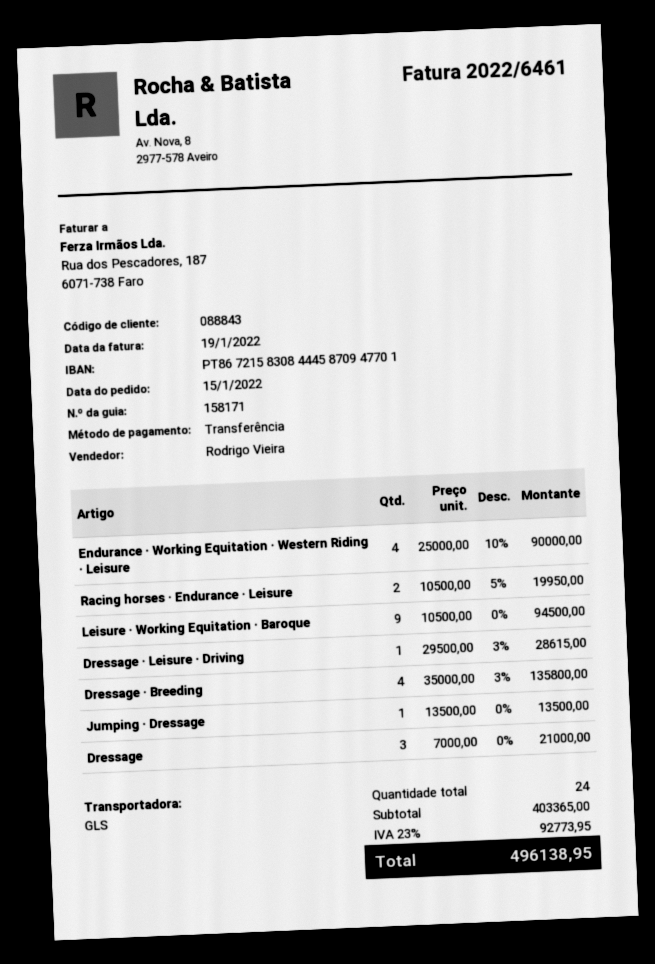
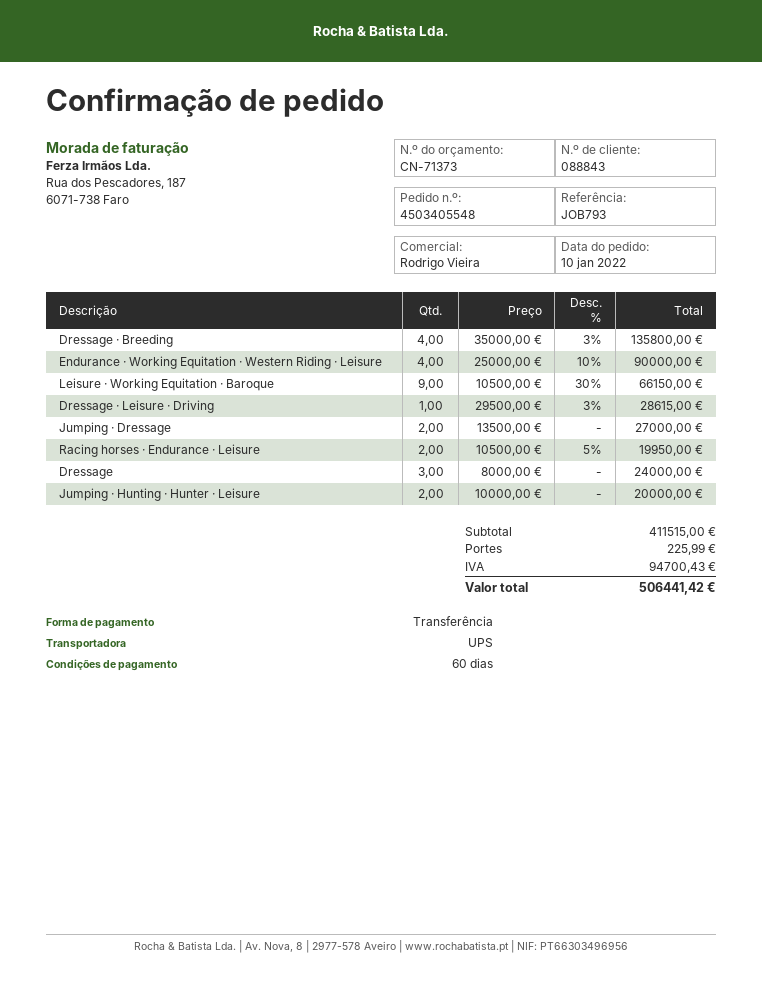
order date: 2022-01-15 -> 2022-01-10
shipping method: GLS -> UPS
Leisure · Working Equitation · Baroque: 9 x 10500.00 = 94500.00 -> 9 x 10500.00 - 30% = 66150.00
Jumping · Dressage: 1 x 13500.00 = 13500.00 -> 2 x 13500.00 = 27000.00
Dressage: 3 x 7000.00 = 21000.00 -> 3 x 8000.00 = 24000.00
Jumping · Hunting · Hunter · Leisure: none -> 2 x 10000.00 = 20000.00
subtotal: 403365.00 -> 411515.00
shipping: none -> 225.99
tax: 92773.95 -> 94700.43
total: 496138.95 -> 506441.42

